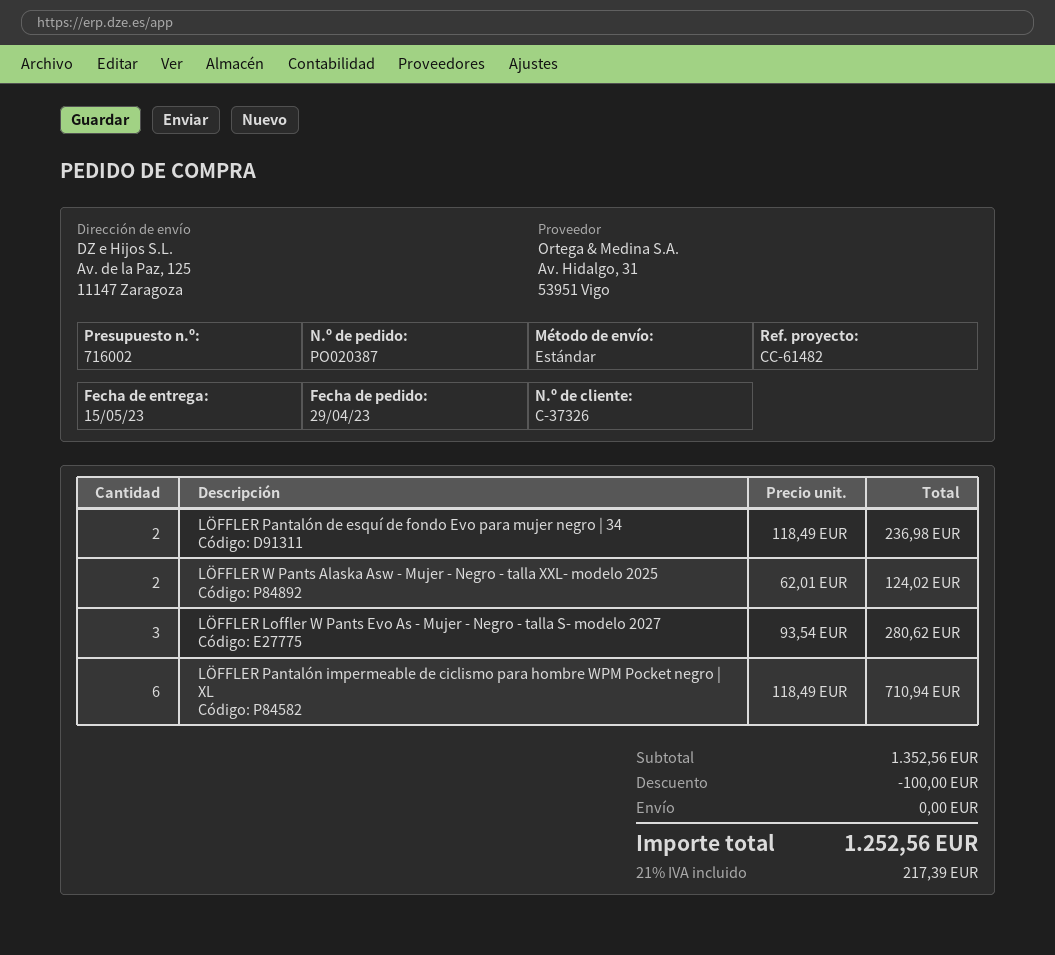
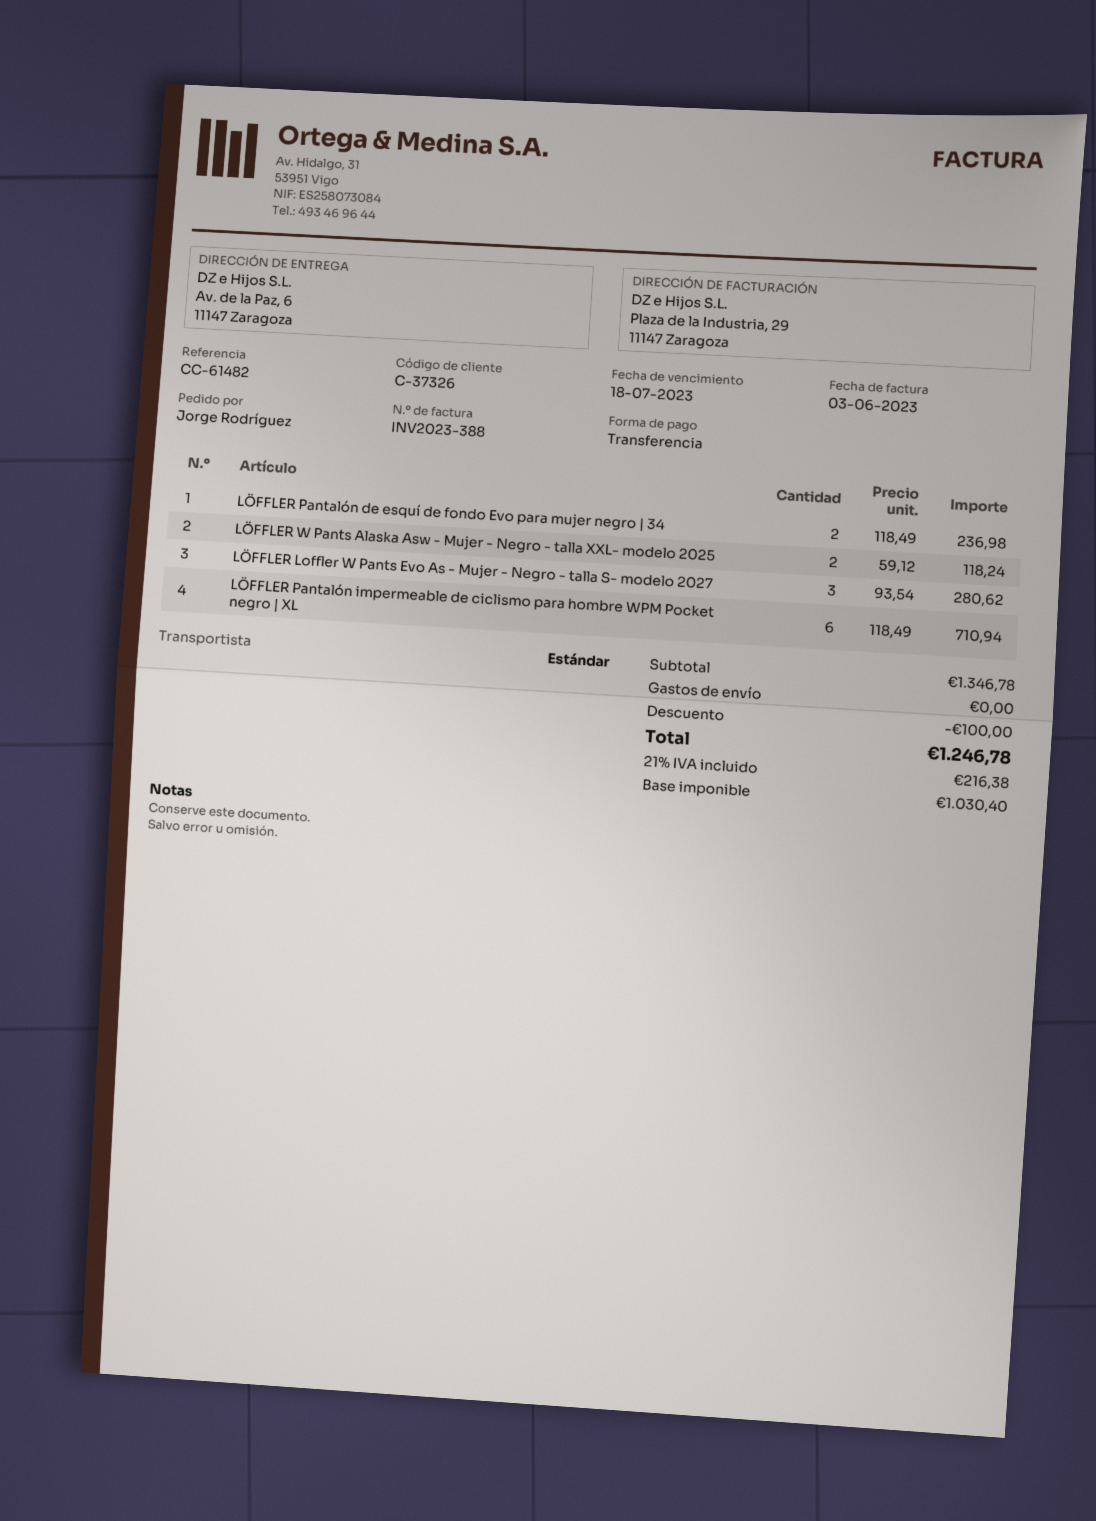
ship to: Av. de la Paz, 125, 11147 Zaragoza -> Av. de la Paz, 6, 11147 Zaragoza
LÖFFLER W Pants Alaska Asw - Mujer - Negro - talla XXL- modelo 2025: 2 x 62.01 = 124.02 -> 2 x 59.12 = 118.24
subtotal: 1352.56 -> 1346.78
tax: 21% = 217.39 -> 21% = 216.38
total: 1252.56 -> 1246.78

